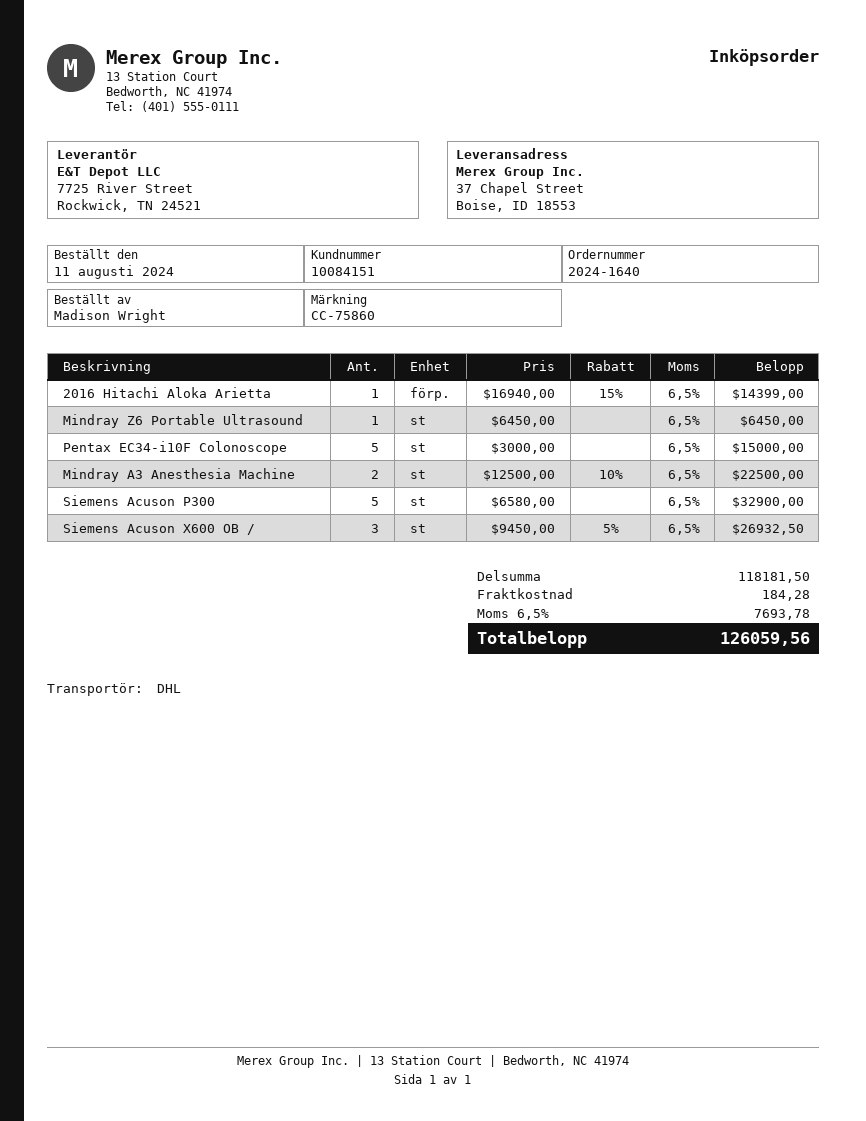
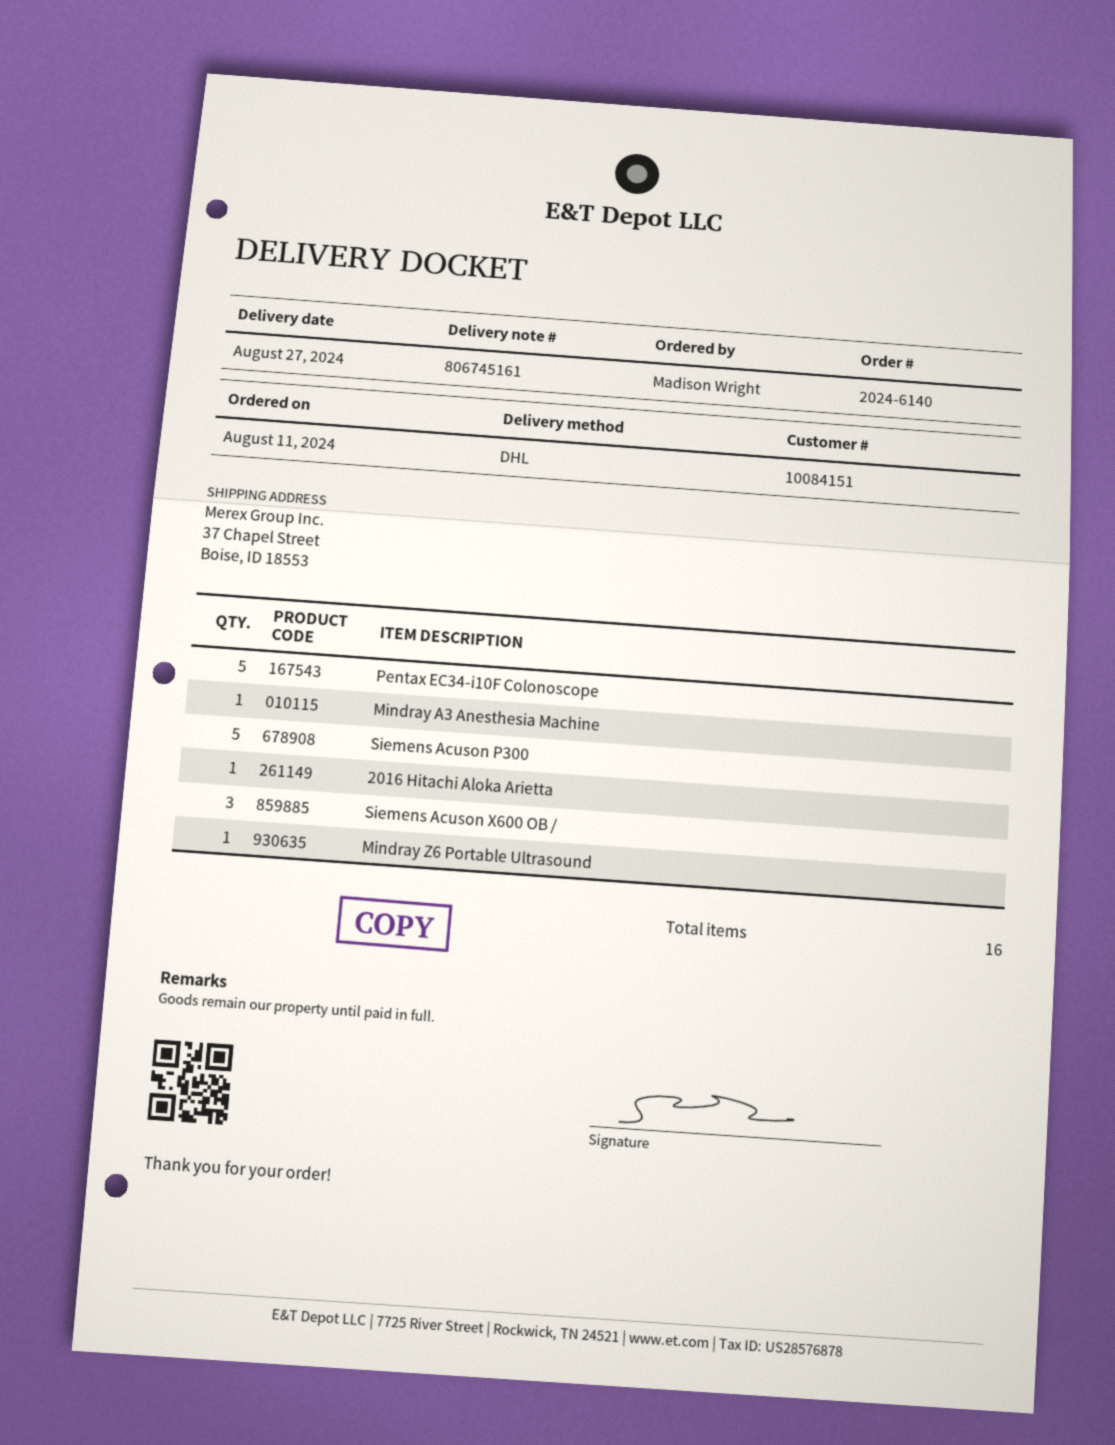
order number: 2024-1640 -> 2024-6140
Mindray A3 Anesthesia Machine: 2 -> 1

